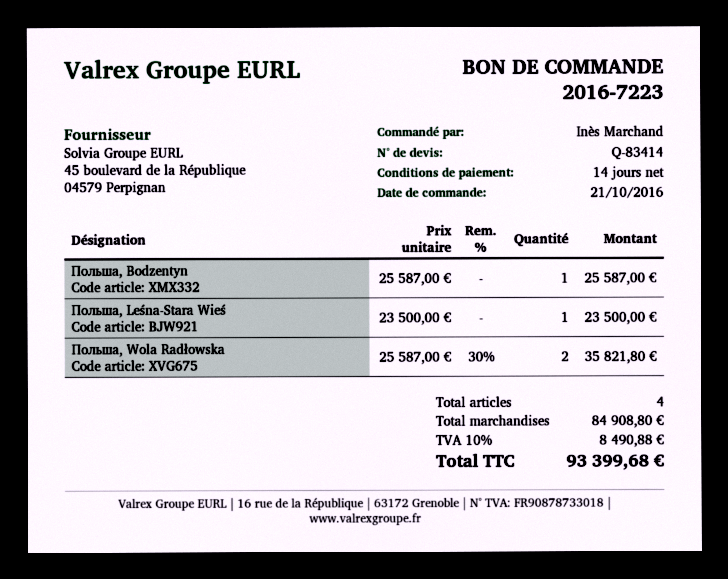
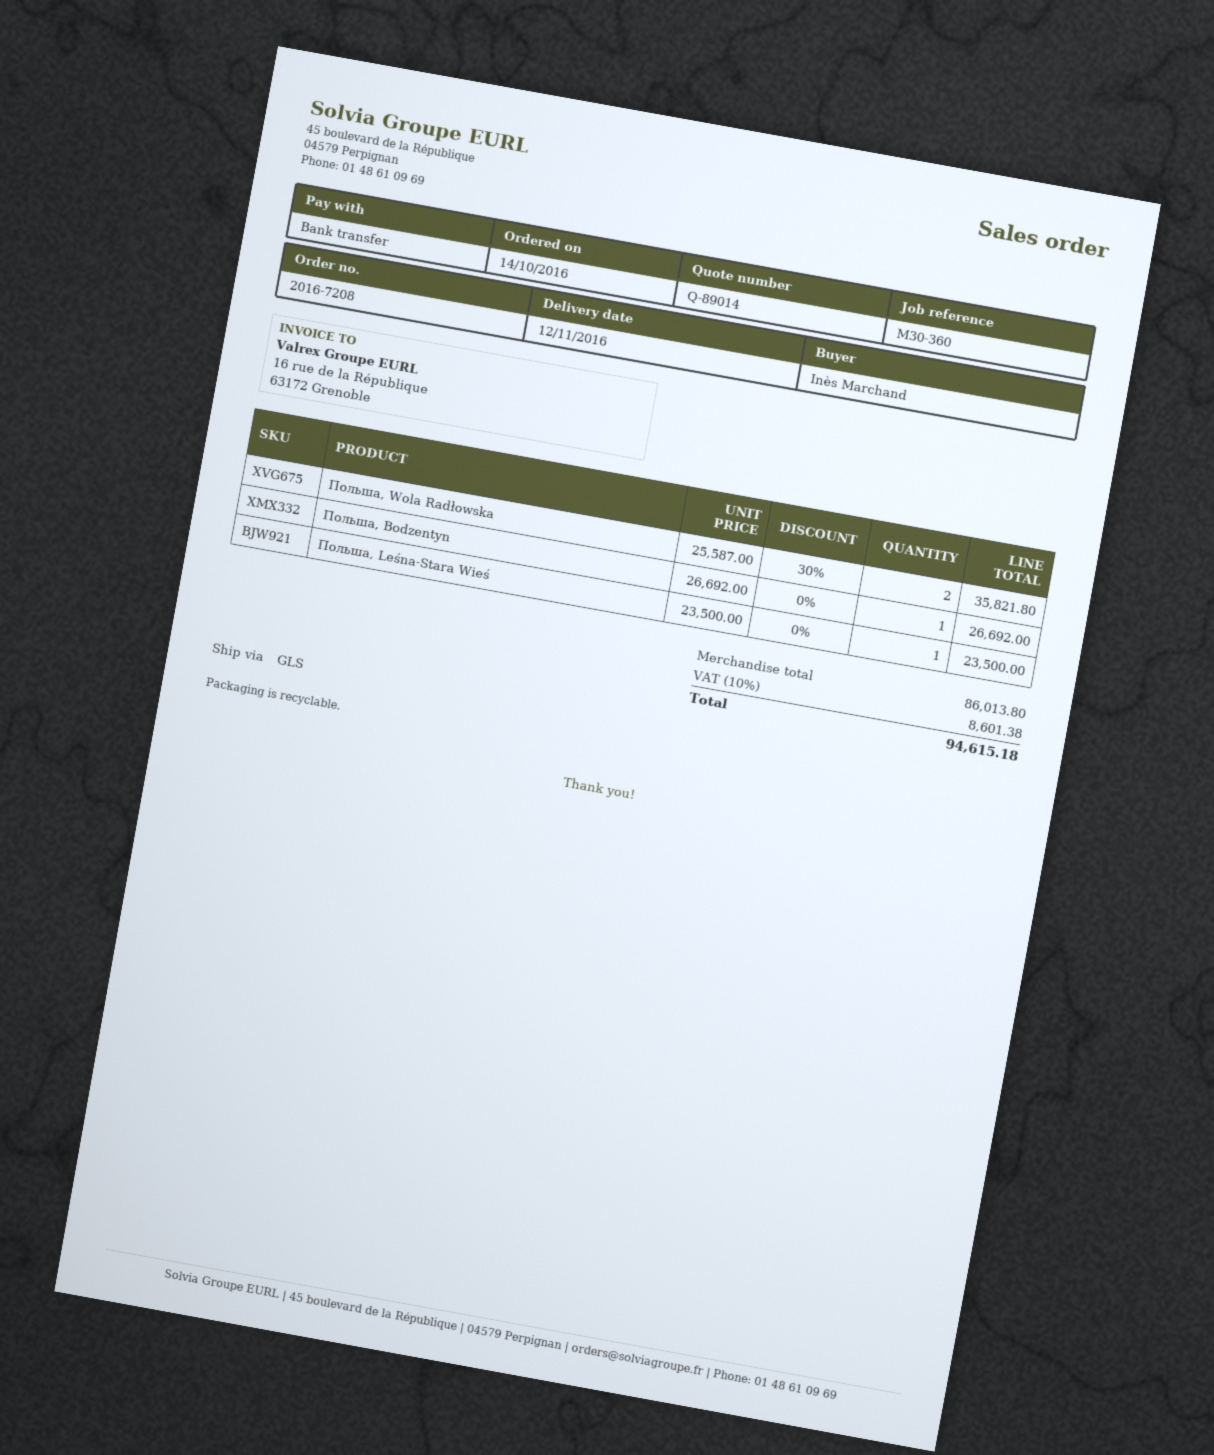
quote number: Q-83414 -> Q-89014
order number: 2016-7223 -> 2016-7208
order date: 2016-10-21 -> 2016-10-14
Польша, Bodzentyn: 1 x 25587.00 = 25587.00 -> 1 x 26692.00 = 26692.00
subtotal: 84908.80 -> 86013.80
tax: 10% = 8490.88 -> 10% = 8601.38
total: 93399.68 -> 94615.18

